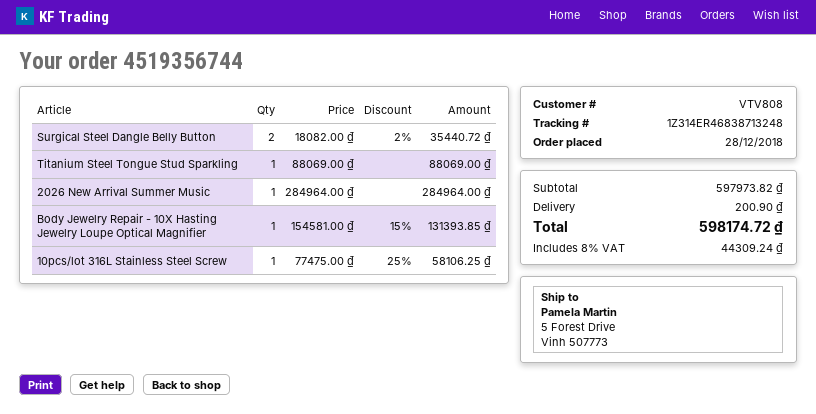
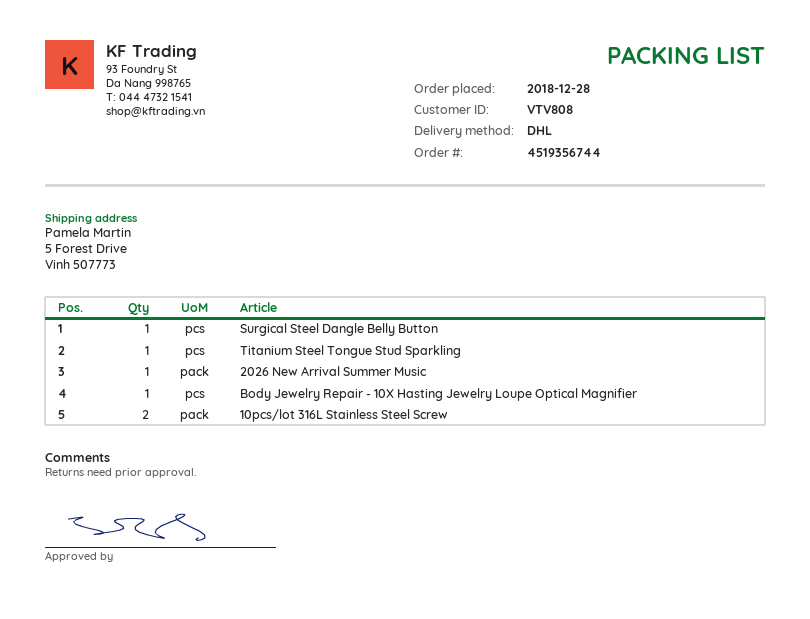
Surgical Steel Dangle Belly Button: 2 -> 1
10pcs/lot 316L Stainless Steel Screw: 1 -> 2

